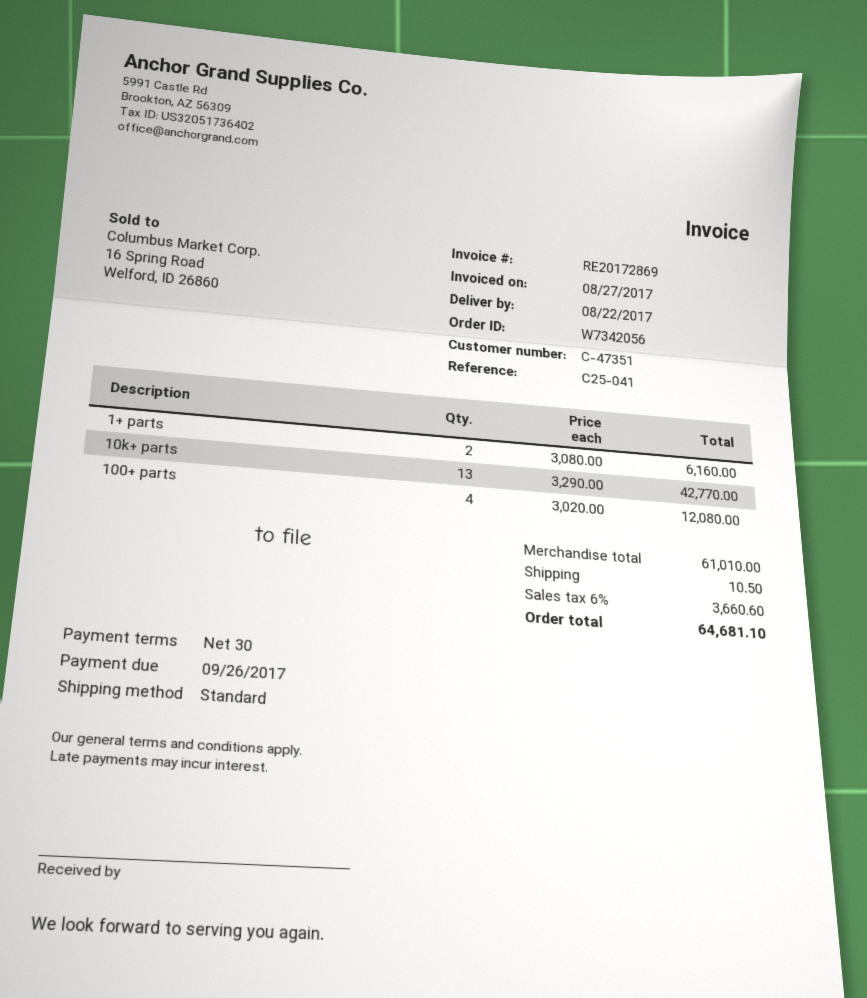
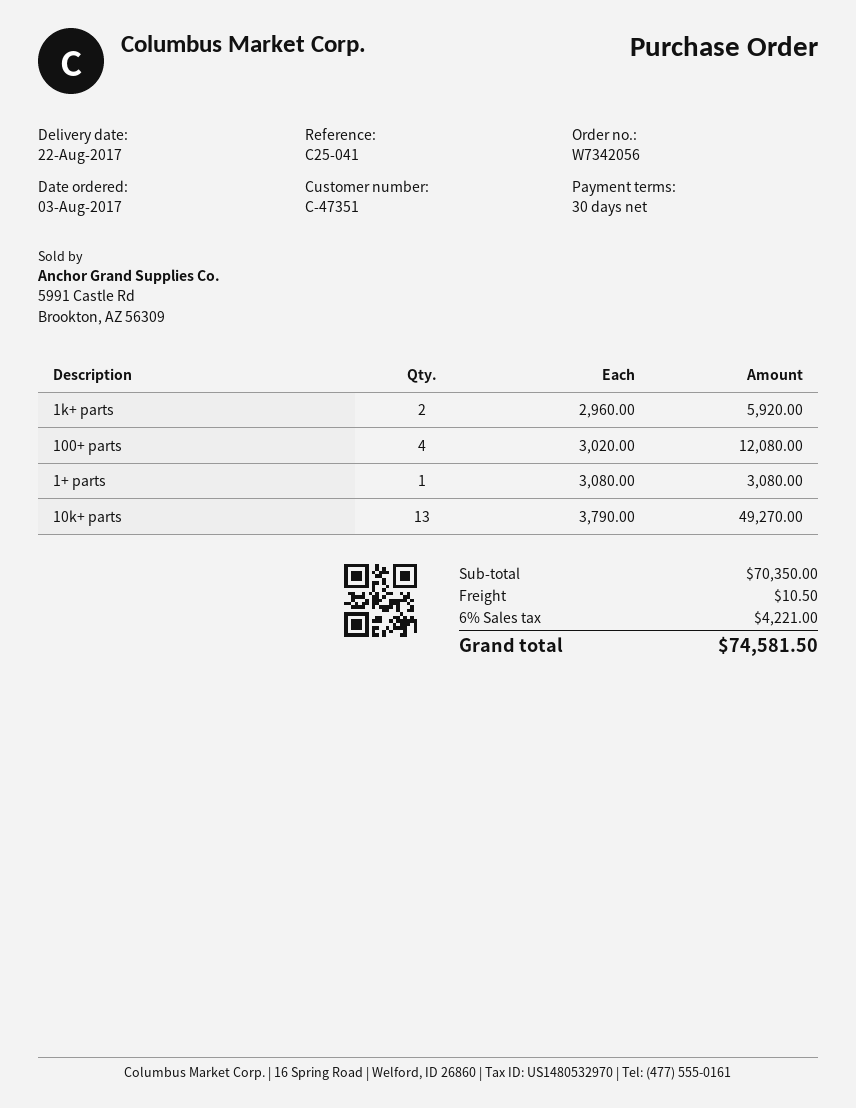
1+ parts: 2 x 3080.00 = 6160.00 -> 1 x 3080.00 = 3080.00
10k+ parts: 13 x 3290.00 = 42770.00 -> 13 x 3790.00 = 49270.00
1k+ parts: none -> 2 x 2960.00 = 5920.00
subtotal: 61010.00 -> 70350.00
tax: 6% = 3660.60 -> 6% = 4221.00
total: 64681.10 -> 74581.50

